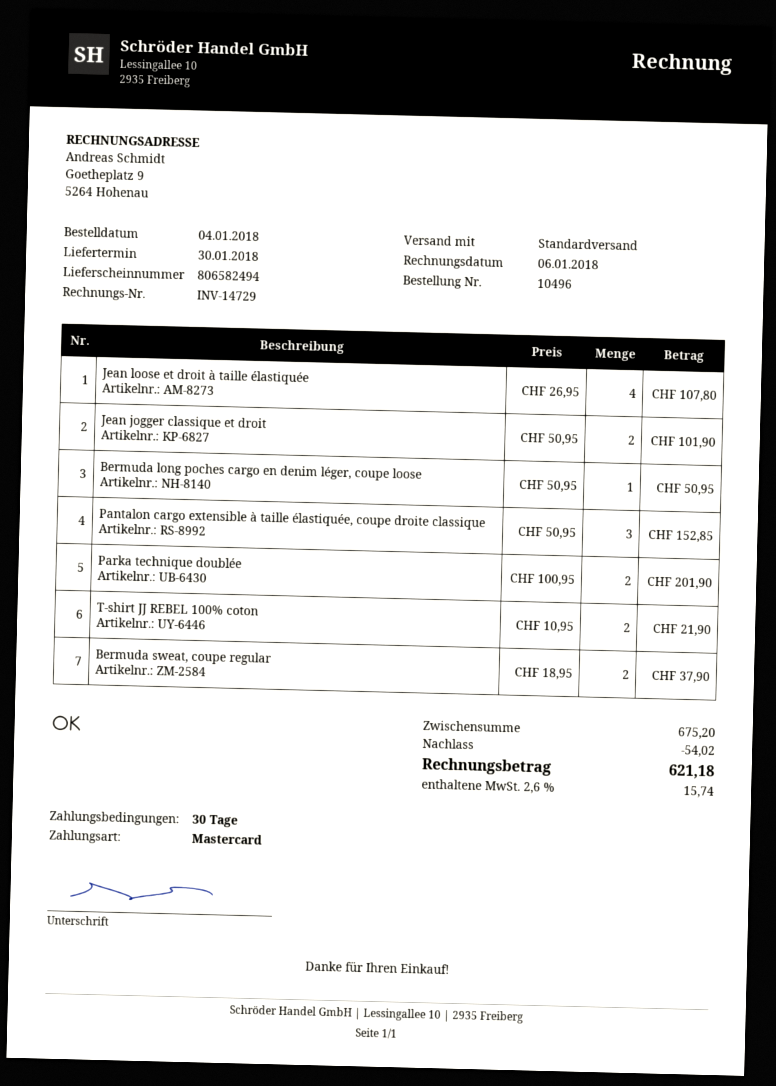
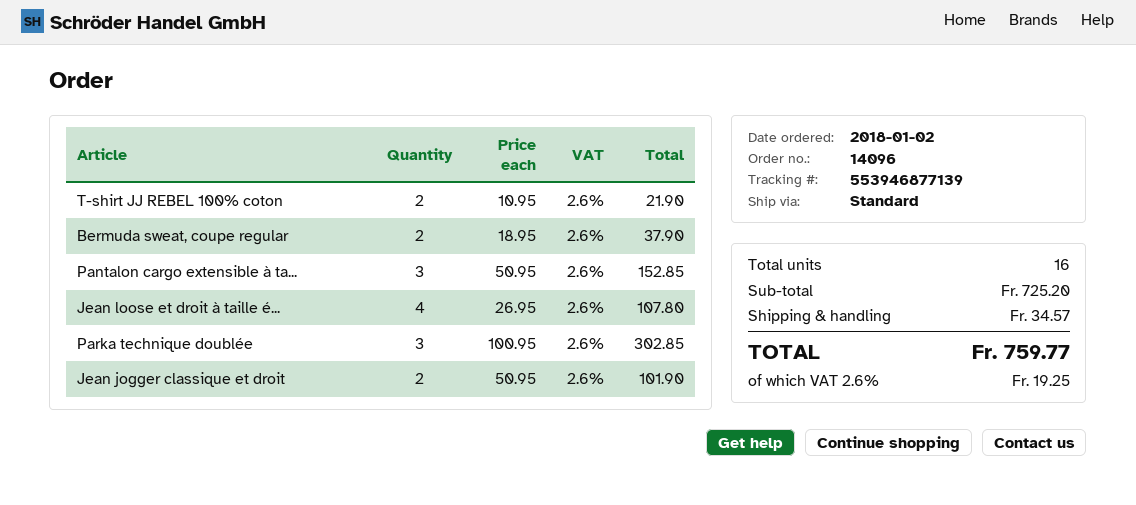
order number: 10496 -> 14096
order date: 2018-01-04 -> 2018-01-02
Bermuda long poches cargo en denim léger, coupe loose: 1 x 50.95 = 50.95 -> none
Parka technique doublée: 2 x 100.95 = 201.90 -> 3 x 100.95 = 302.85
subtotal: 675.20 -> 725.20
discount: 54.02 -> none
shipping: none -> 34.57
tax: 2.6% = 15.74 -> 2.6% = 19.25
total: 621.18 -> 759.77

